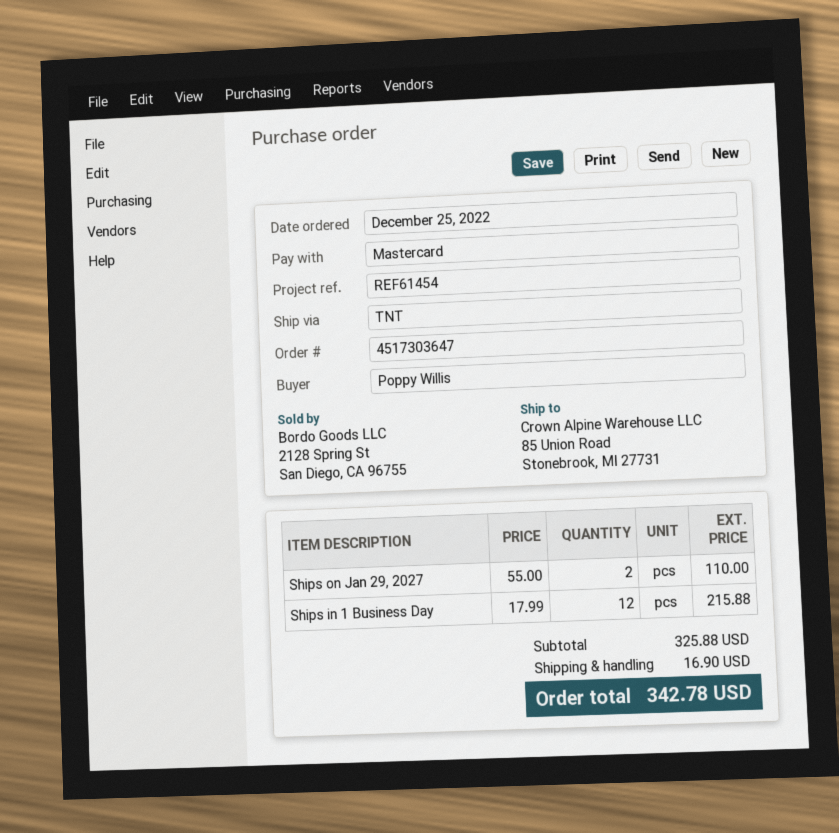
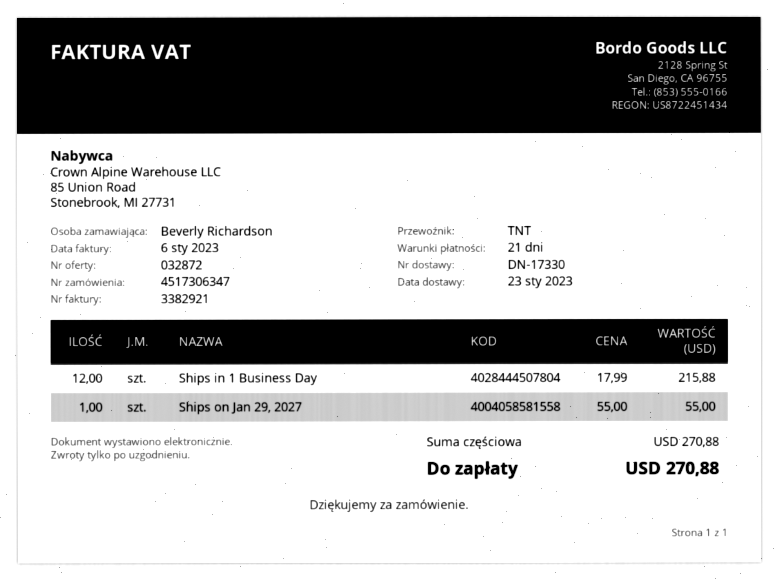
order number: 4517303647 -> 4517306347
ordered by: Poppy Willis -> Beverly Richardson
Ships on Jan 29, 2027: 2 x 55.00 = 110.00 -> 1 x 55.00 = 55.00
subtotal: 325.88 -> 270.88
shipping: 16.90 -> none
total: 342.78 -> 270.88

